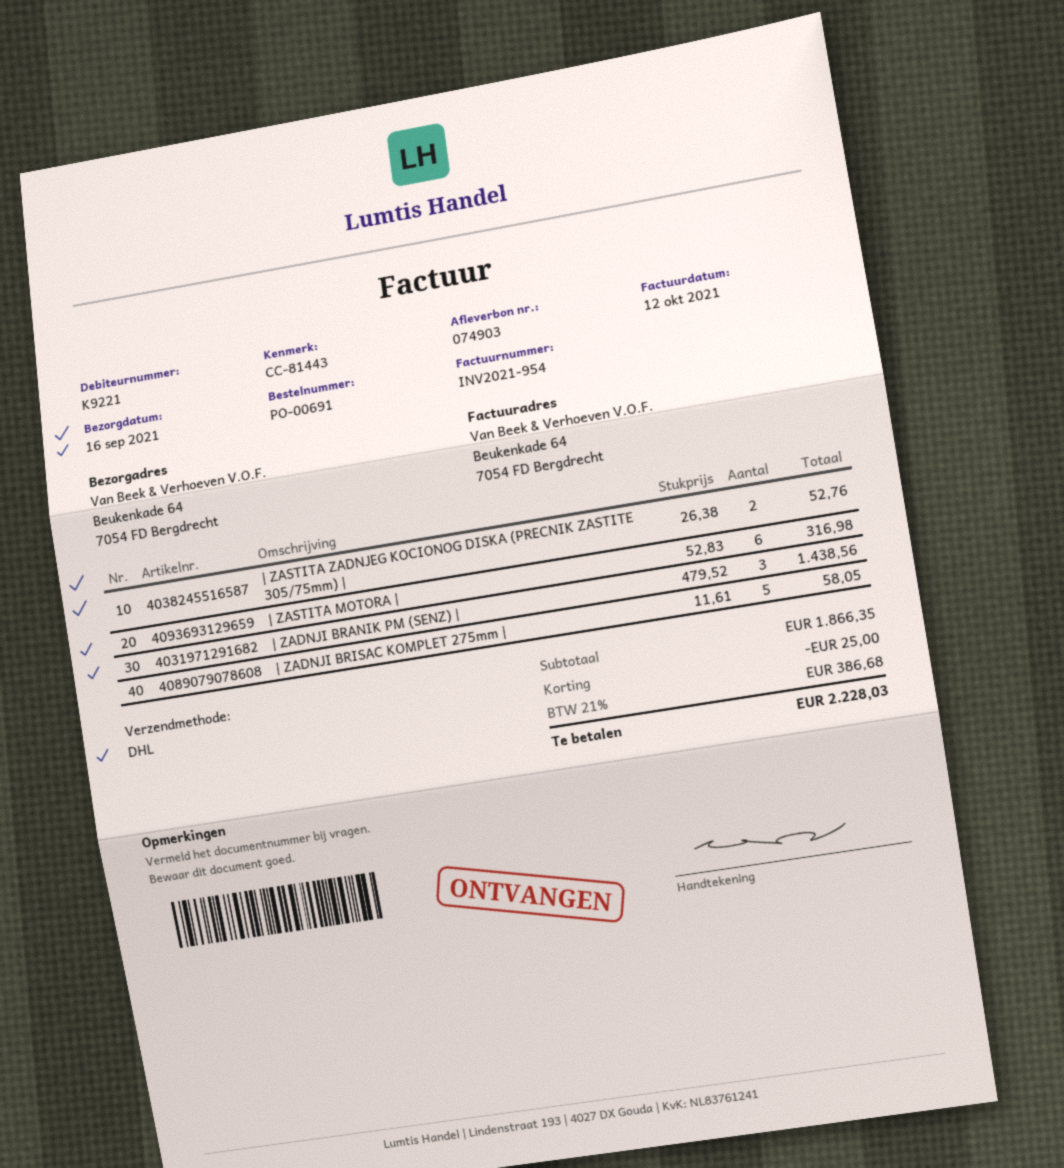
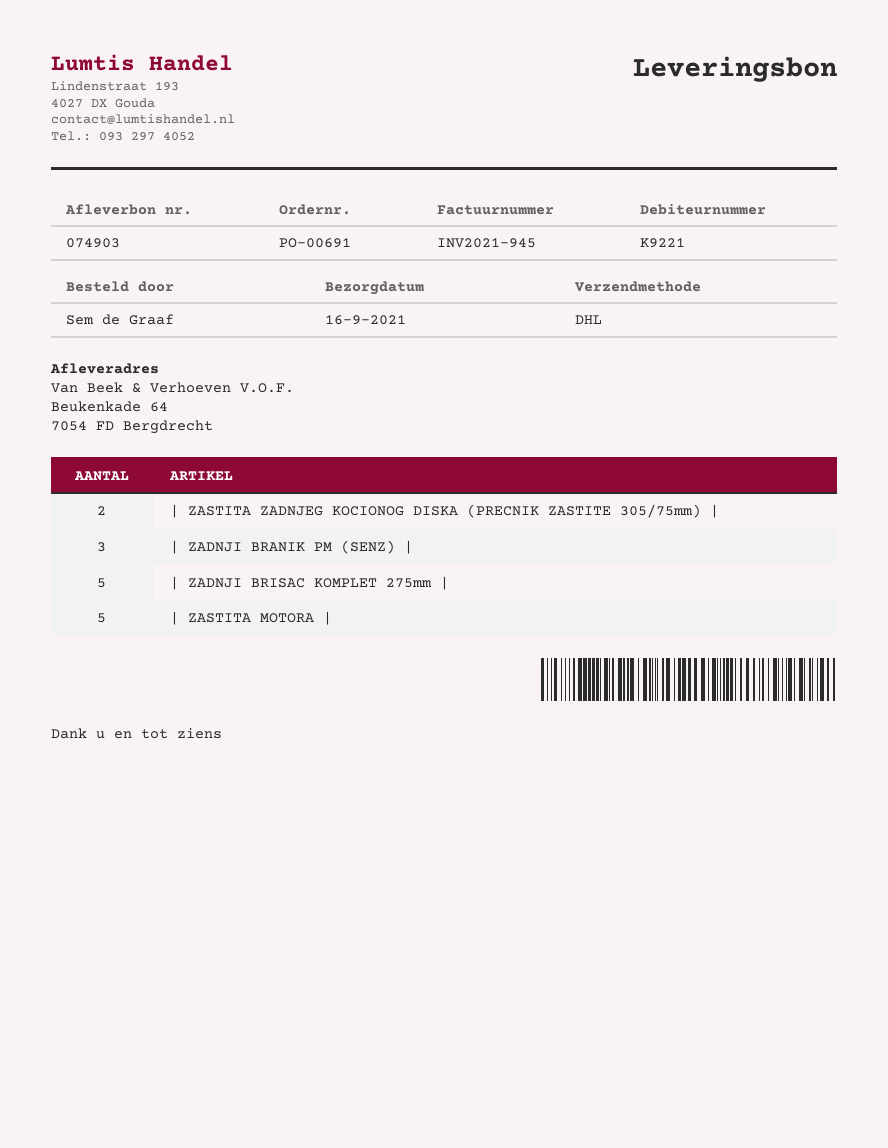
invoice number: INV2021-954 -> INV2021-945
| ZASTITA MOTORA |: 6 -> 5

